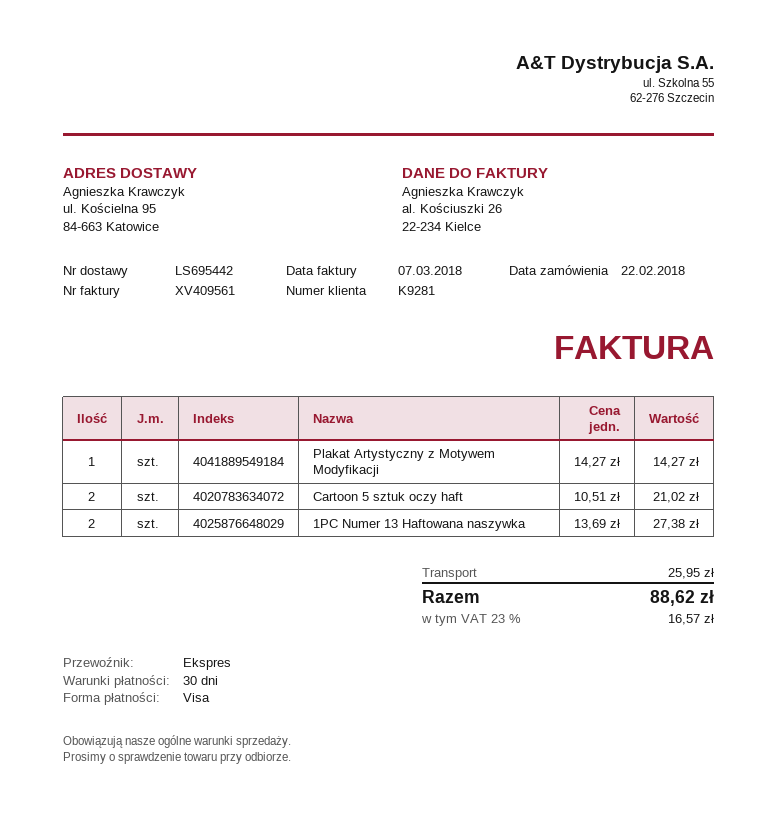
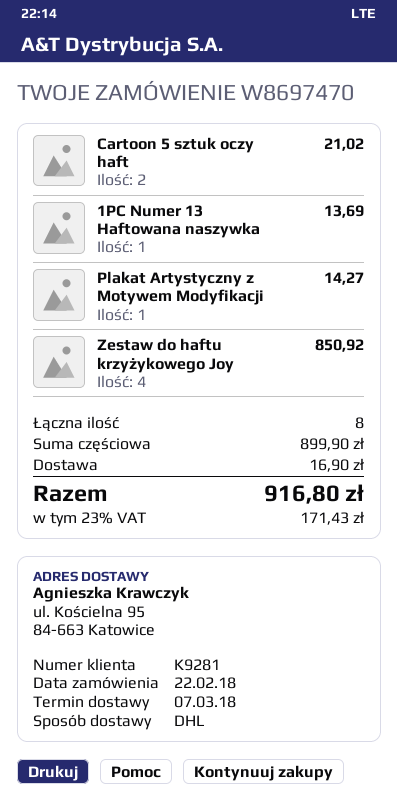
shipping method: express -> DHL
1PC Numer 13 Haftowana naszywka: 2 for 27.38 -> 1 for 13.69
Zestaw do haftu krzyżykowego Joy: none -> 4 for 850.92
shipping: 25.95 -> 16.90
tax: 23% = 16.57 -> 23% = 171.43
total: 88.62 -> 916.80

